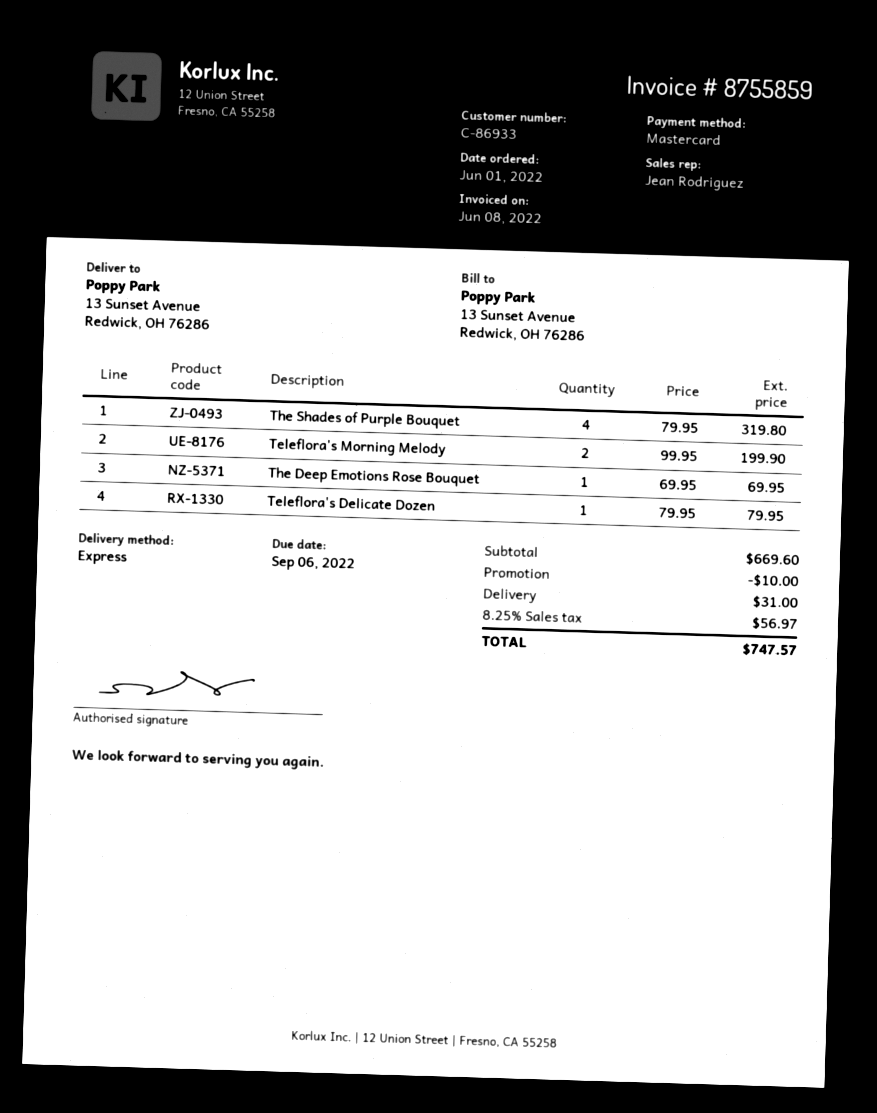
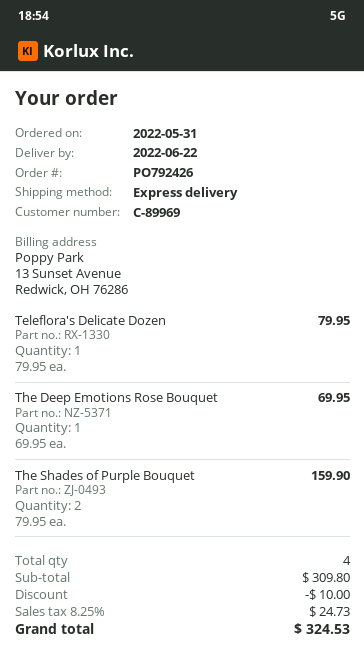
order date: 2022-06-01 -> 2022-05-31
customer number: C-86933 -> C-89969
The Shades of Purple Bouquet: 4 x 79.95 = 319.80 -> 2 x 79.95 = 159.90
Teleflora's Morning Melody: 2 x 99.95 = 199.90 -> none
subtotal: 669.60 -> 309.80
shipping: 31.00 -> none
tax: 8.25% = 56.97 -> 8.25% = 24.73
total: 747.57 -> 324.53

